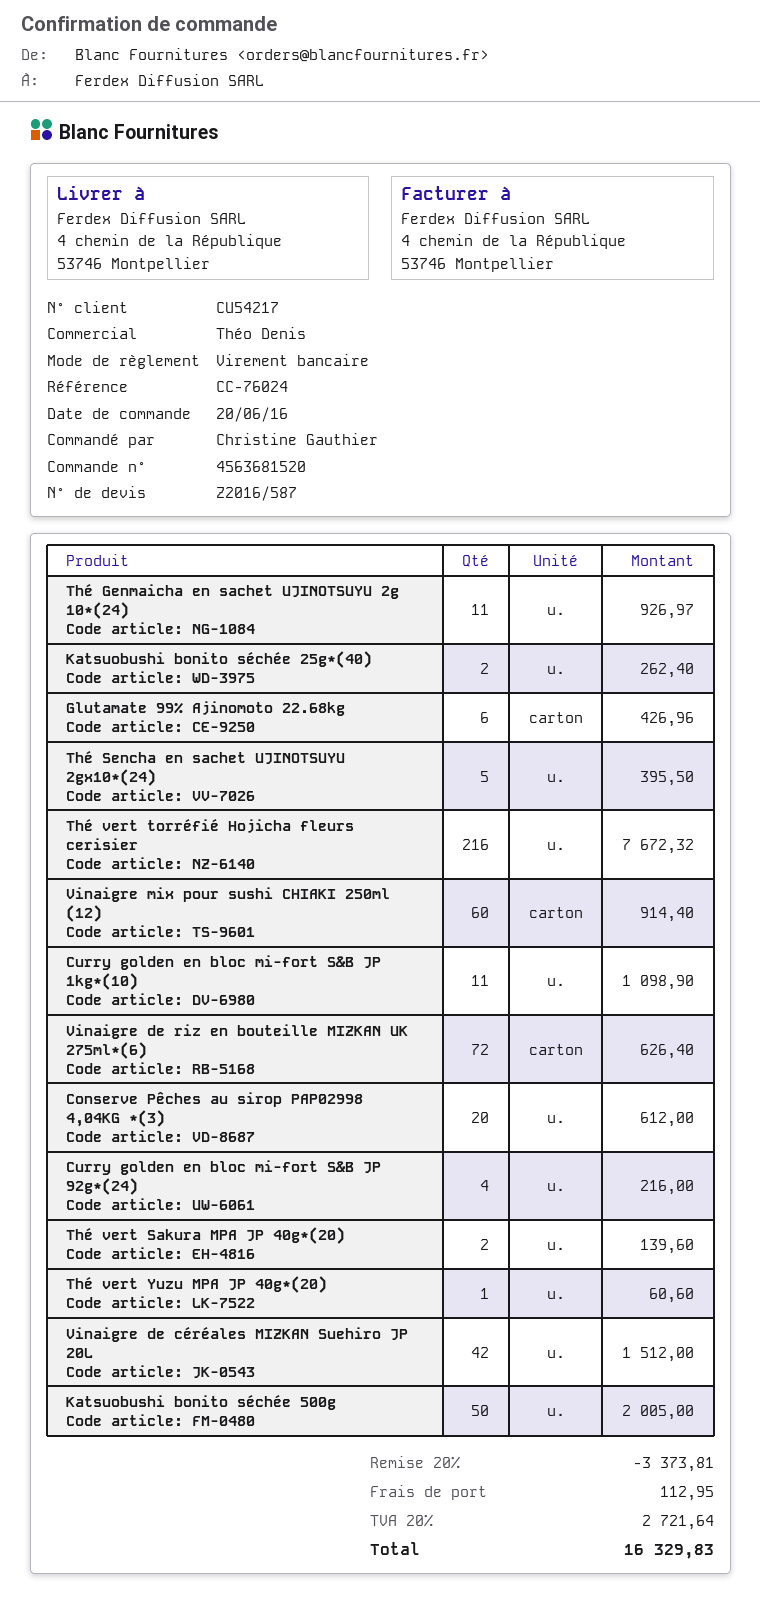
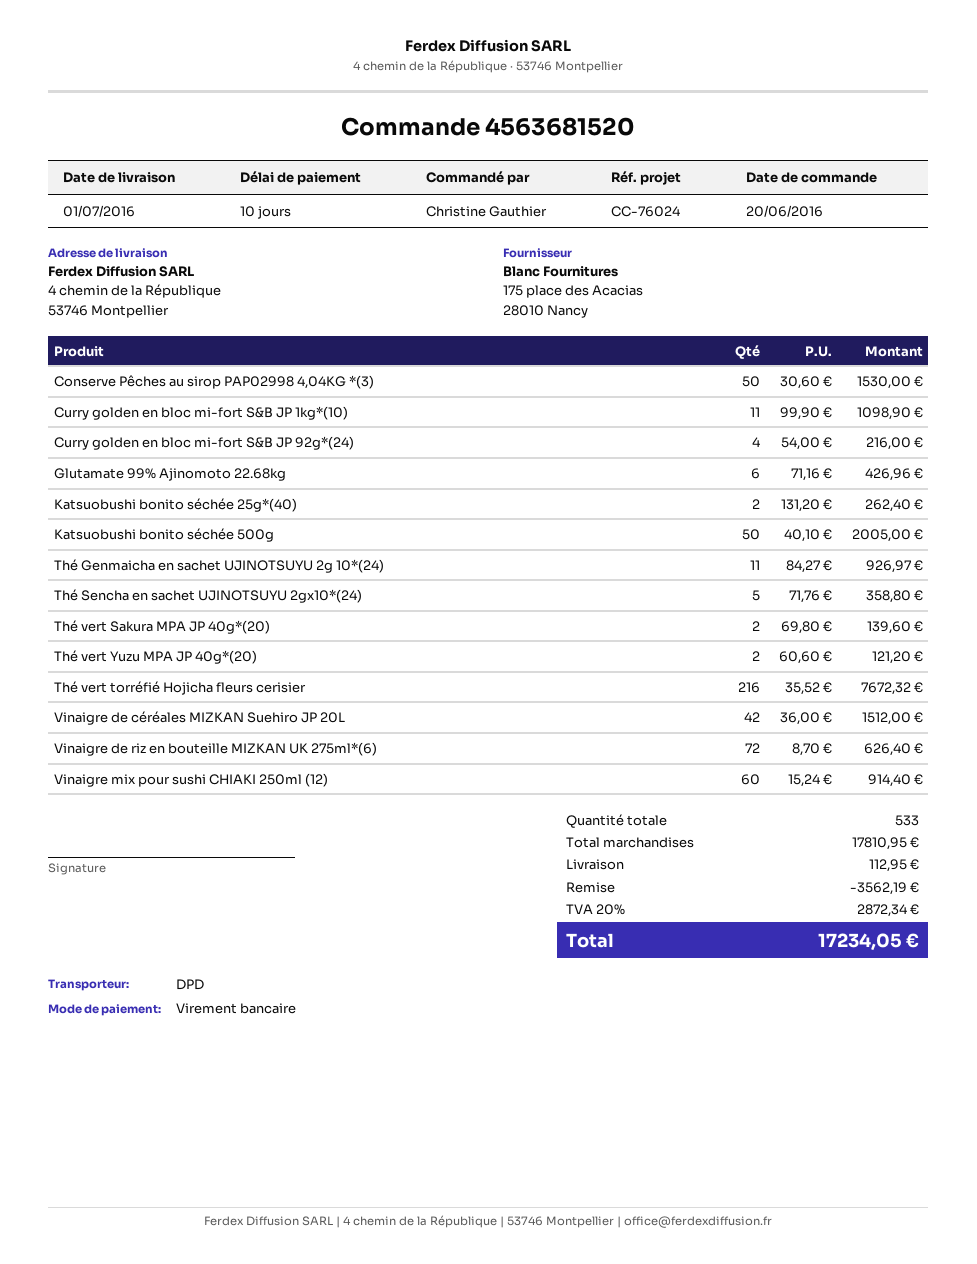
Thé Sencha en sachet UJINOTSUYU 2gx10*(24): 5 for 395.50 -> 5 for 358.80
Conserve Pêches au sirop PAP02998 4,04KG *(3): 20 for 612.00 -> 50 for 1530.00
Thé vert Yuzu MPA JP 40g*(20): 1 for 60.60 -> 2 for 121.20
discount: 3373.81 -> 3562.19
tax: 20% = 2721.64 -> 20% = 2872.34
total: 16329.83 -> 17234.05

